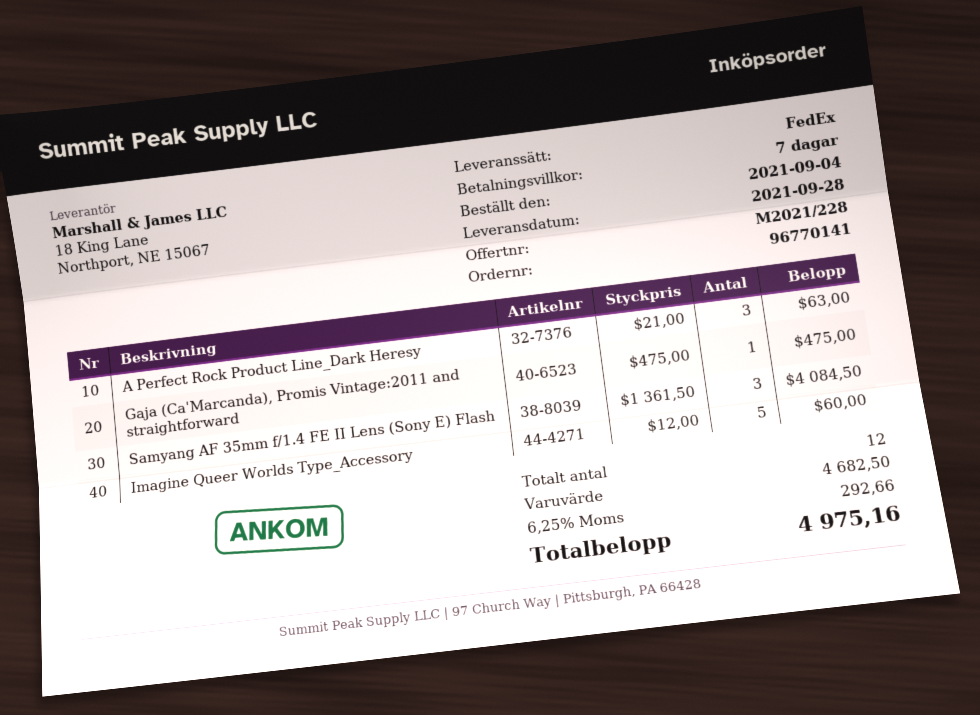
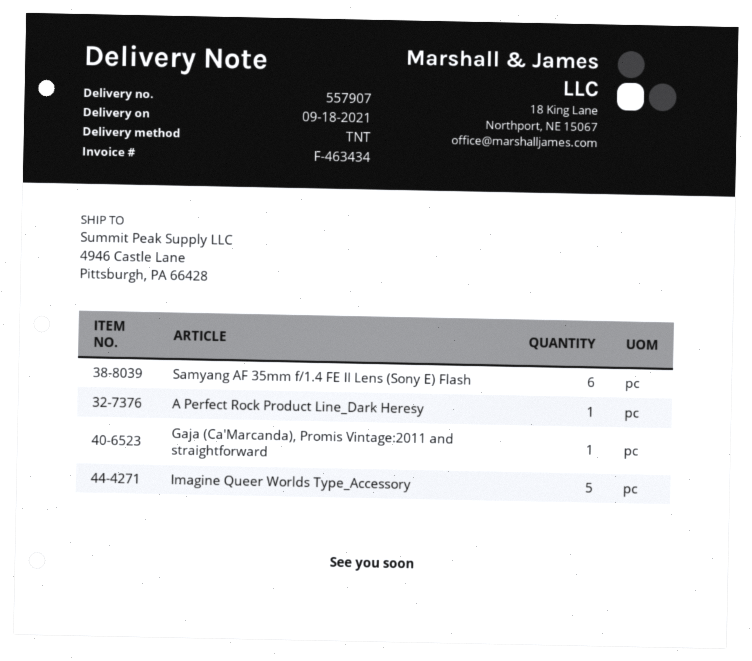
delivery date: 2021-09-28 -> 2021-09-18
shipping method: FedEx -> TNT
A Perfect Rock Product Line_Dark Heresy: 3 -> 1
Samyang AF 35mm f/1.4 FE II Lens (Sony E) Flash: 3 -> 6

